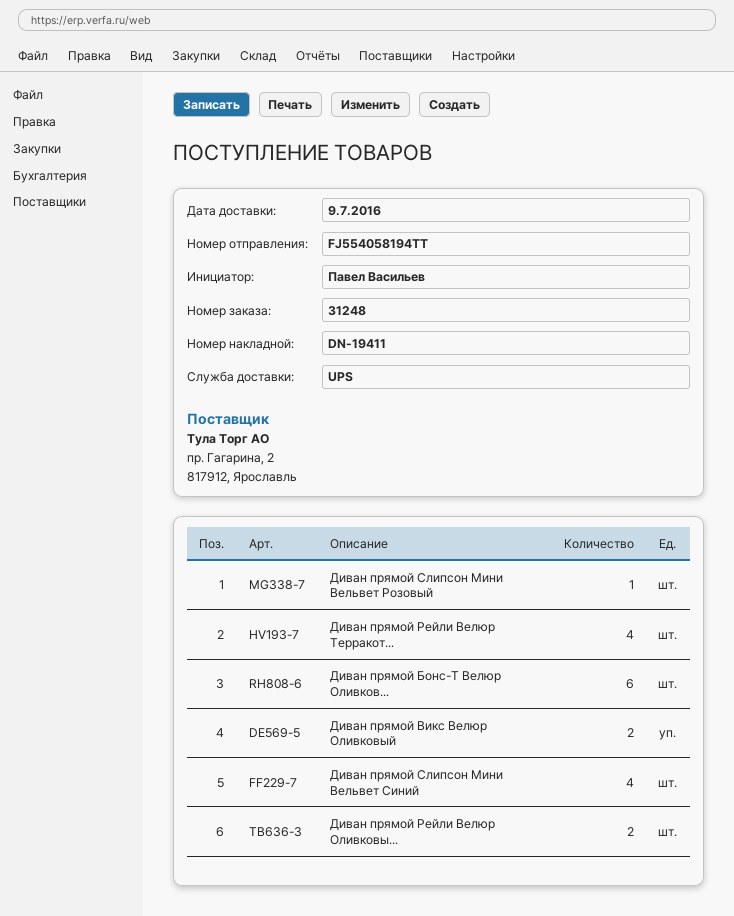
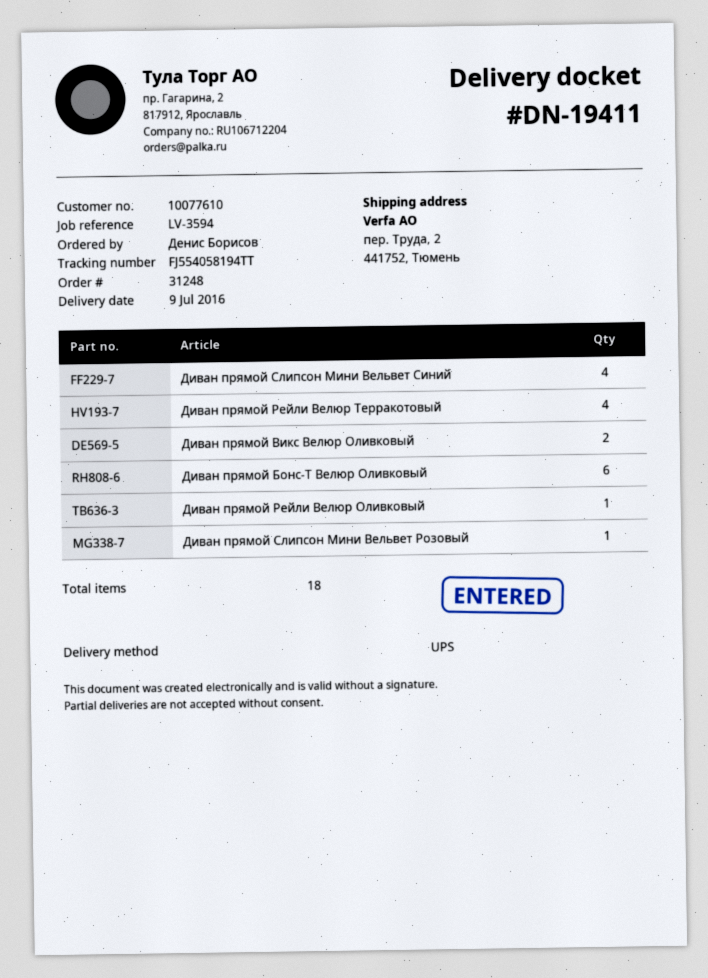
ordered by: Павел Васильев -> Денис Борисов
Диван прямой Рейли Велюр Оливковы...: 2 -> 1

